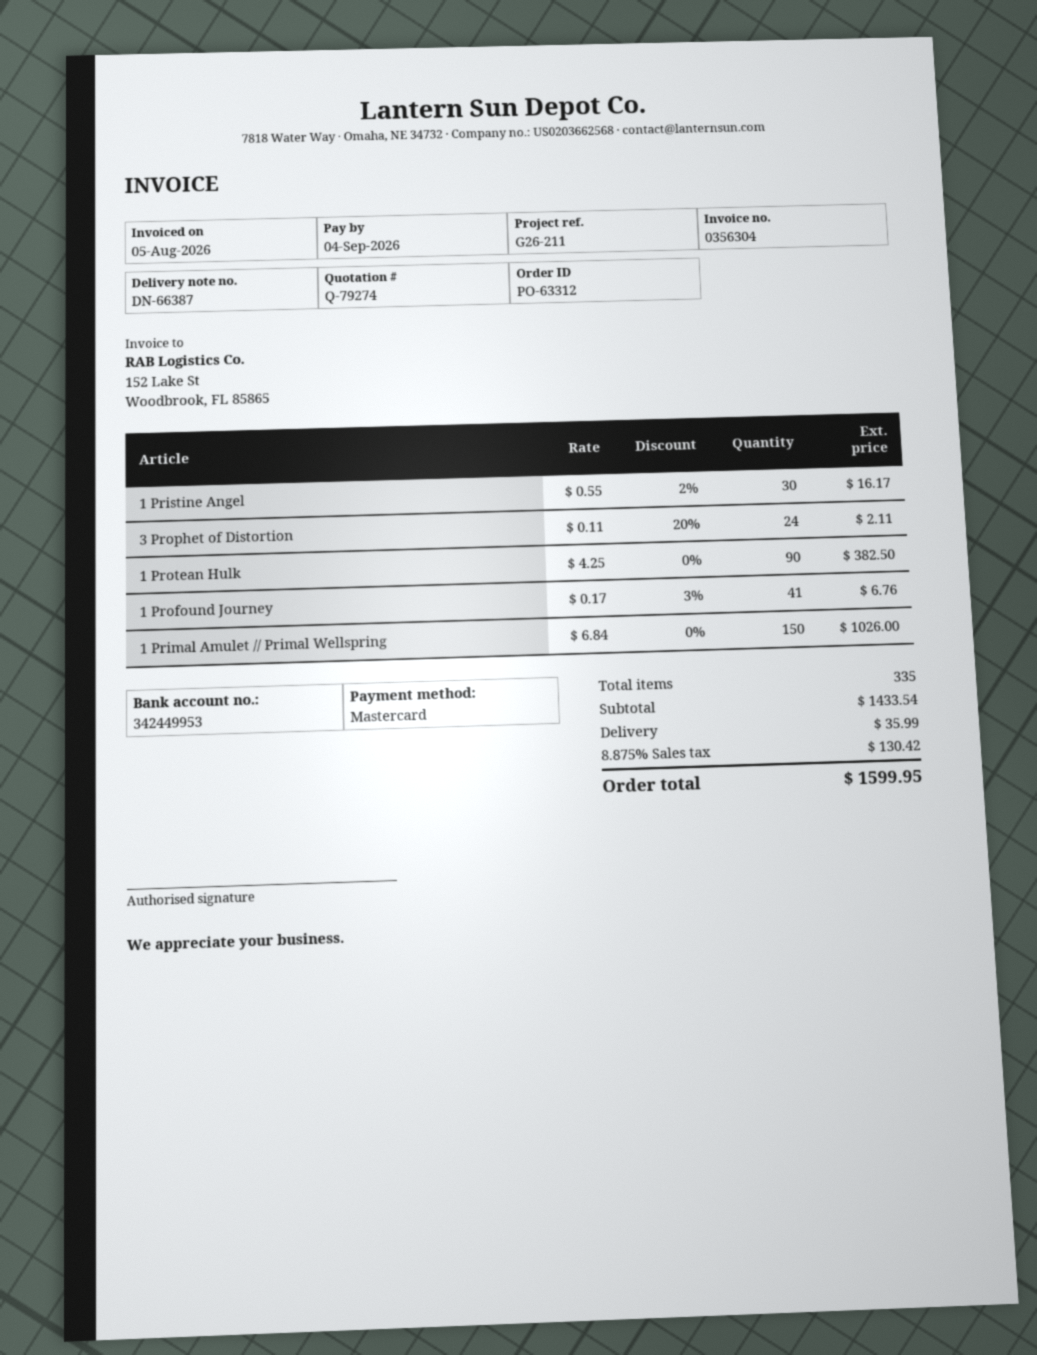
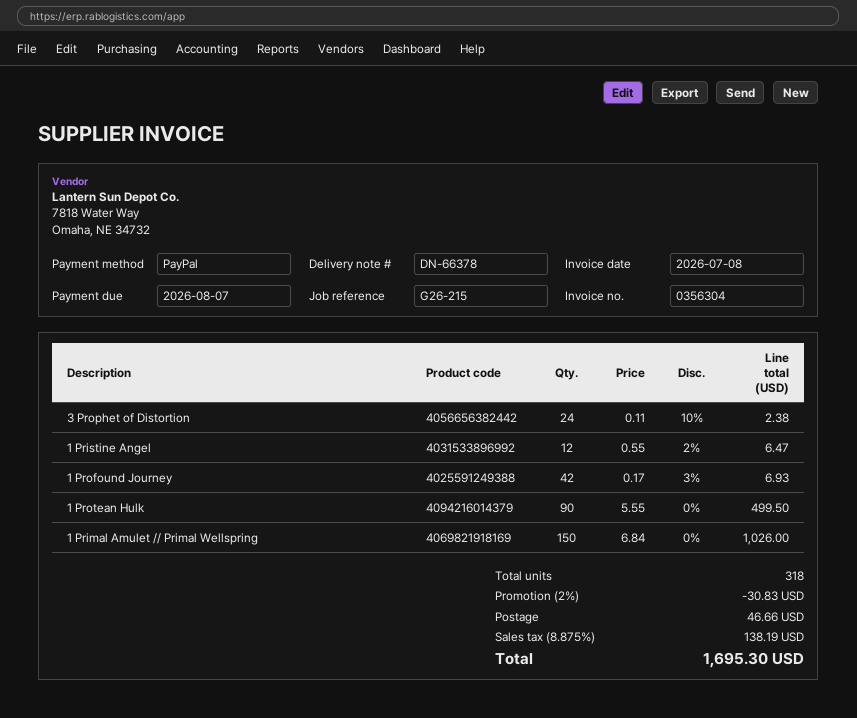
delivery note number: DN-66387 -> DN-66378
invoice date: 2026-08-05 -> 2026-07-08
due date: 2026-09-04 -> 2026-08-07
reference: G26-211 -> G26-215
payment method: Mastercard -> PayPal
1 Pristine Angel: 30 x 0.55 - 2% = 16.17 -> 12 x 0.55 - 2% = 6.47
3 Prophet of Distortion: 24 x 0.11 - 20% = 2.11 -> 24 x 0.11 - 10% = 2.38
1 Protean Hulk: 90 x 4.25 = 382.50 -> 90 x 5.55 = 499.50
1 Profound Journey: 41 x 0.17 - 3% = 6.76 -> 42 x 0.17 - 3% = 6.93
total quantity: 335 -> 318
discount: none -> 2% = 30.83
shipping: 35.99 -> 46.66
tax: 8.875% = 130.42 -> 8.875% = 138.19
total: 1599.95 -> 1695.30

